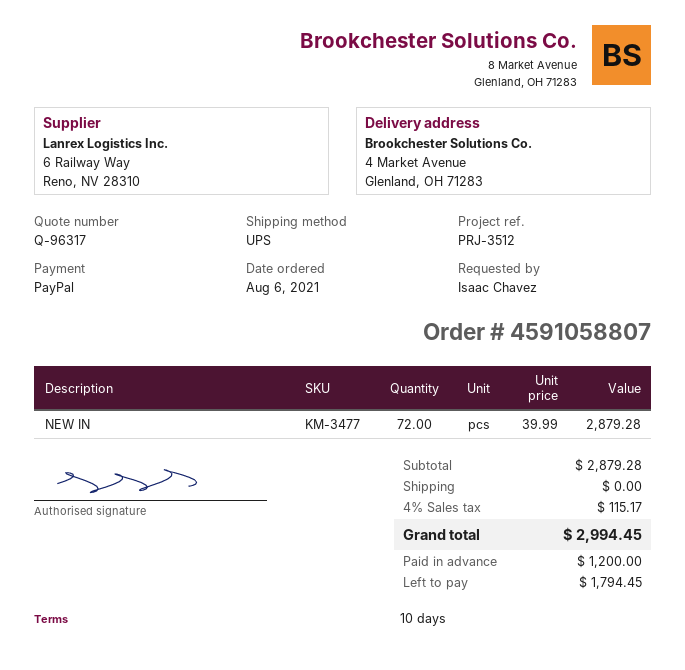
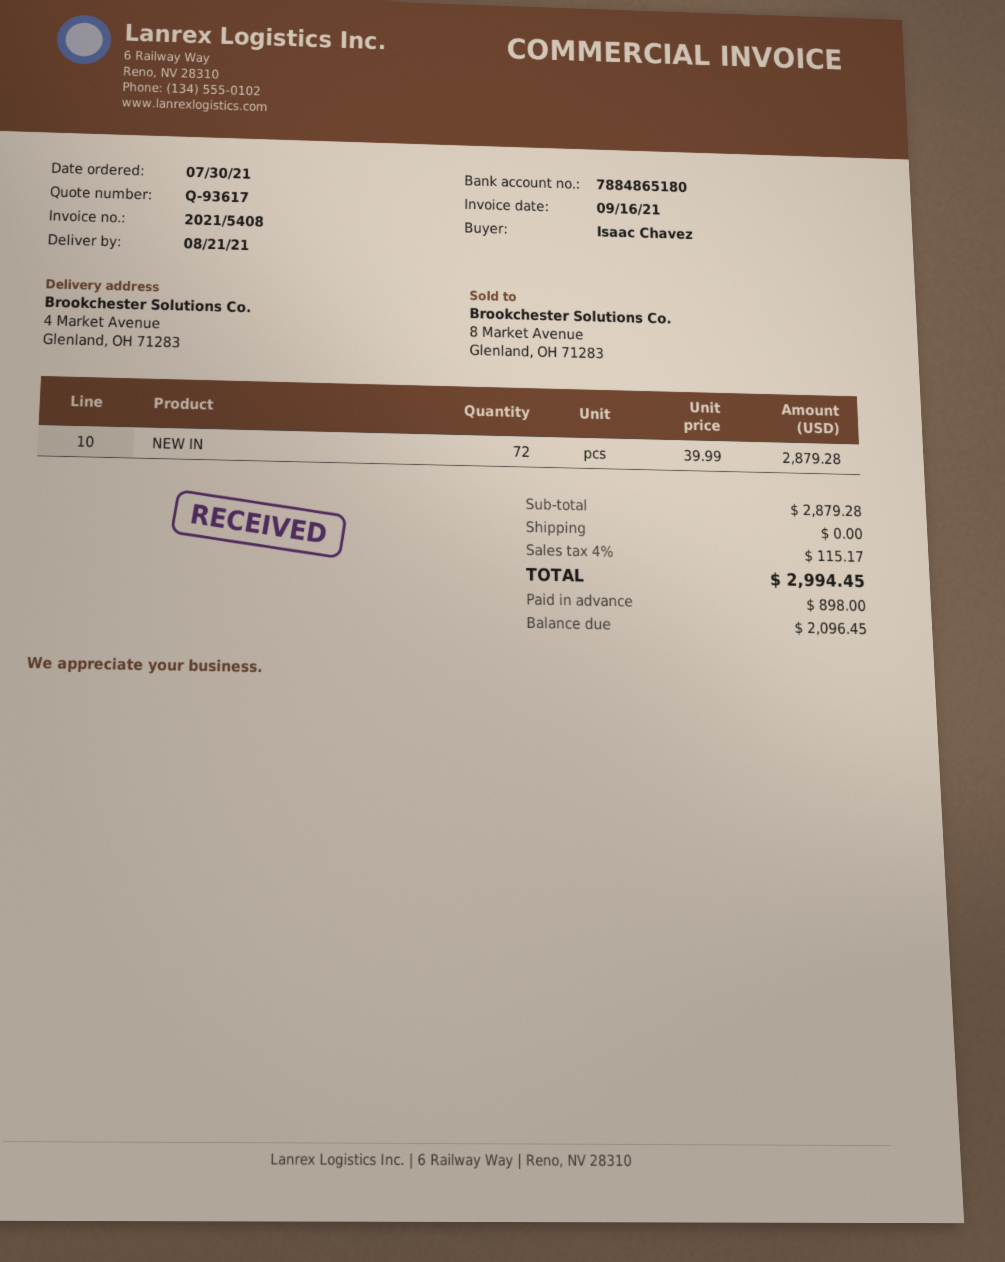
quote number: Q-96317 -> Q-93617
order date: 2021-08-06 -> 2021-07-30
deposit: 1200.00 -> 898.00
balance: 1794.45 -> 2096.45

